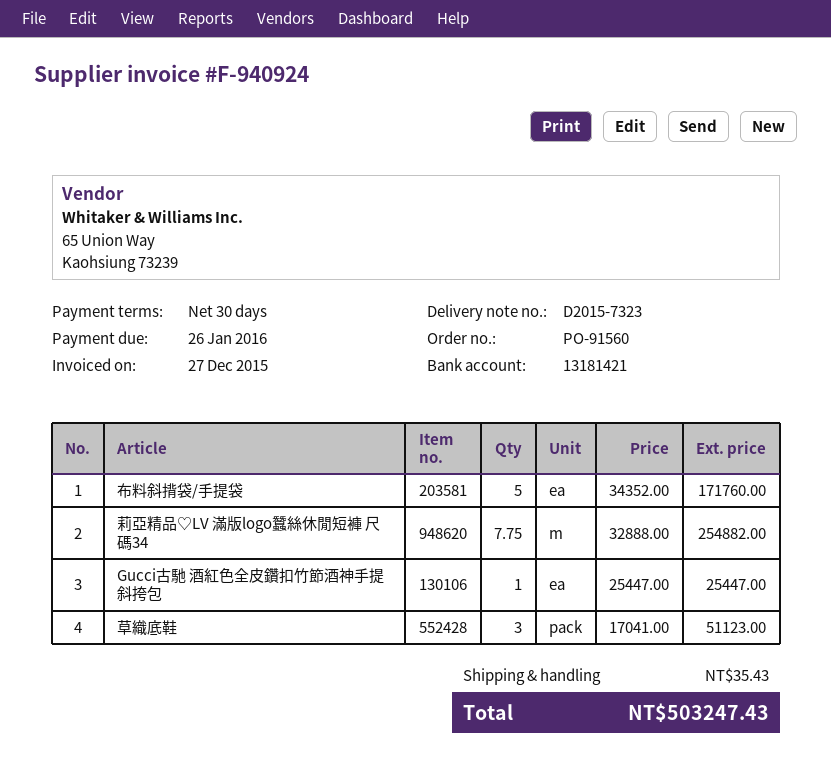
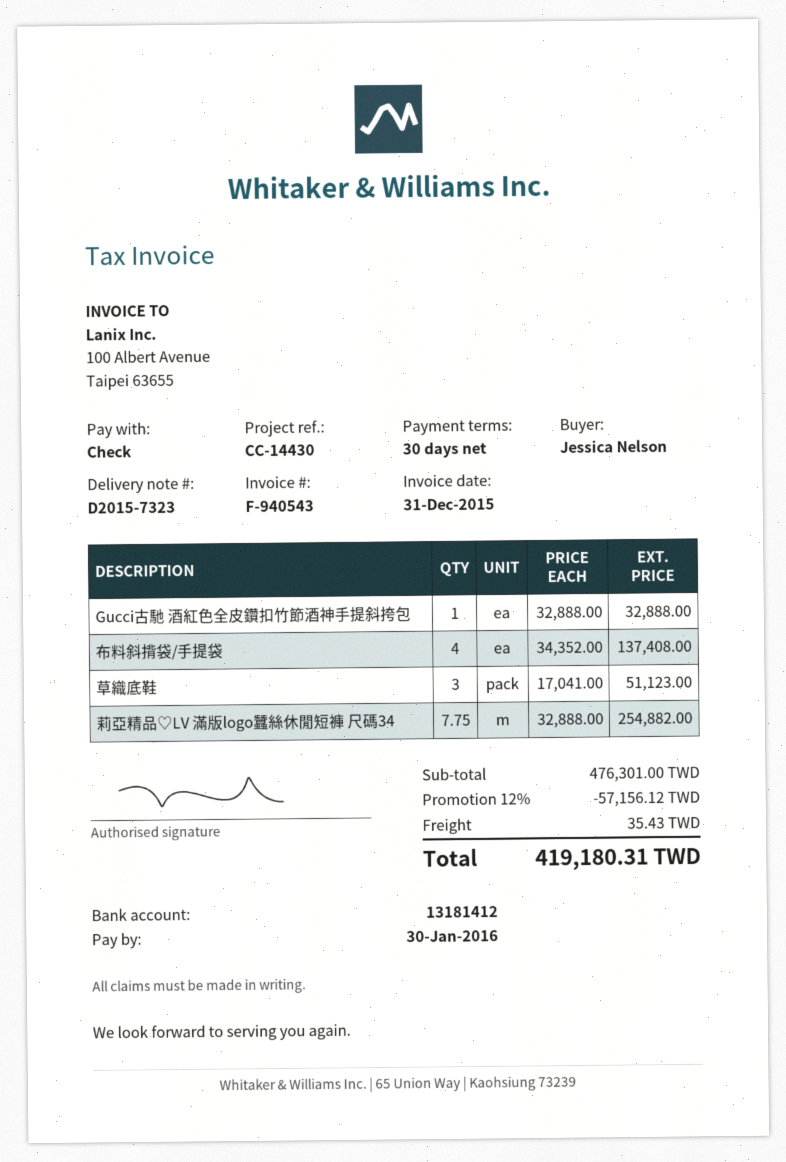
invoice number: F-940924 -> F-940543
invoice date: 2015-12-27 -> 2015-12-31
due date: 2016-01-26 -> 2016-01-30
bank account: 13181421 -> 13181412
布料斜揹袋/手提袋: 5 x 34352.00 = 171760.00 -> 4 x 34352.00 = 137408.00
Gucci古馳 酒紅色全皮鑽扣竹節酒神手提斜挎包: 1 x 25447.00 = 25447.00 -> 1 x 32888.00 = 32888.00
discount: none -> 12% = 57156.12
total: 503247.43 -> 419180.31

